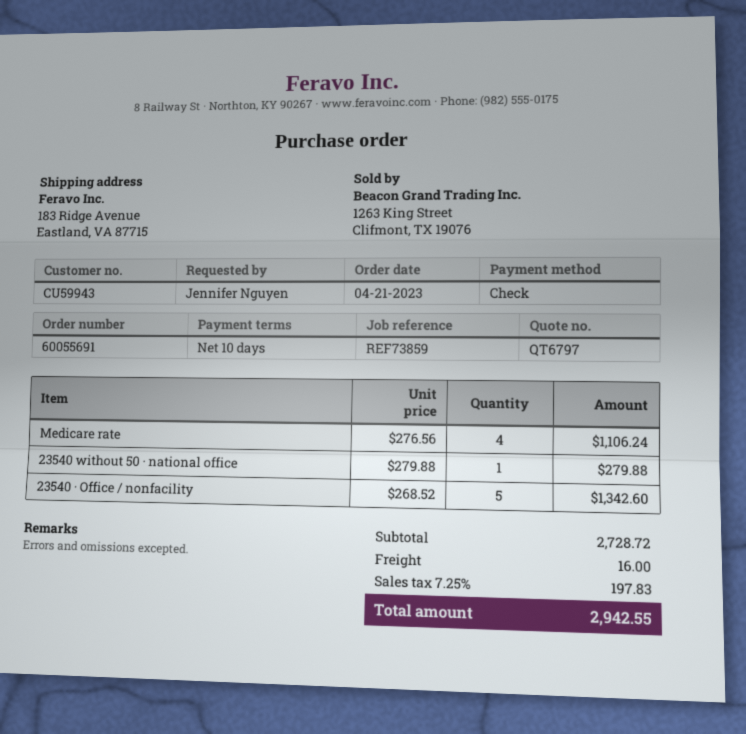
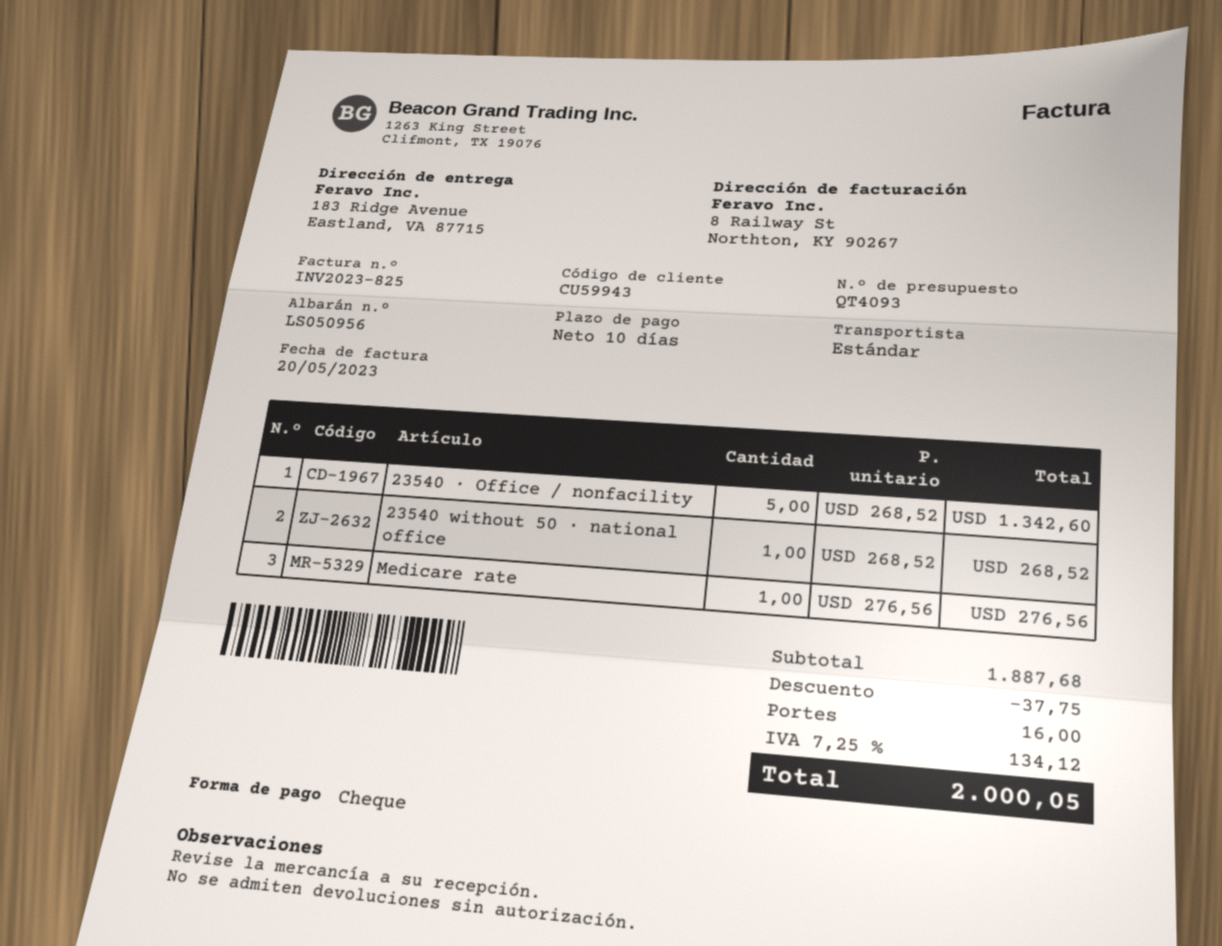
quote number: QT6797 -> QT4093
Medicare rate: 4 x 276.56 = 1106.24 -> 1 x 276.56 = 276.56
23540 without 50 · national office: 1 x 279.88 = 279.88 -> 1 x 268.52 = 268.52
subtotal: 2728.72 -> 1887.68
discount: none -> 37.75
tax: 7.25% = 197.83 -> 7.25% = 134.12
total: 2942.55 -> 2000.05

